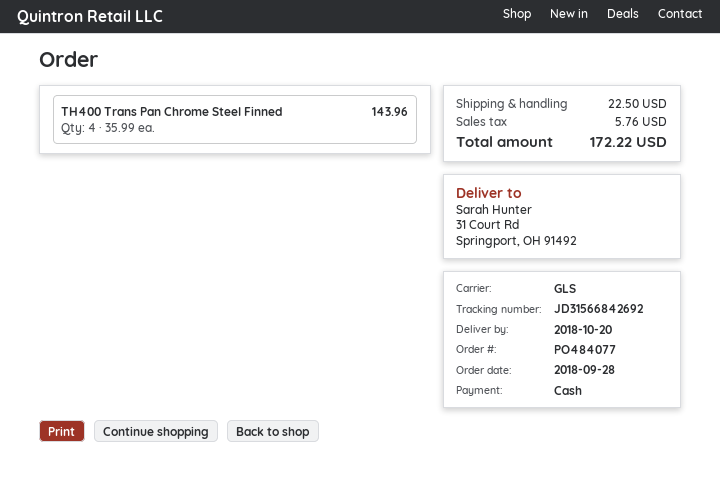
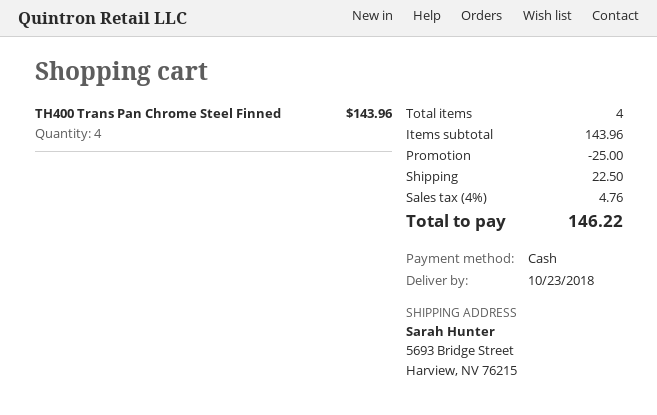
delivery date: 2018-10-20 -> 2018-10-23
ship to: 31 Court Rd, Springport, OH 91492 -> 5693 Bridge Street, Harview, NV 76215
discount: none -> 25.00
tax: 5.76 -> 4.76
total: 172.22 -> 146.22

